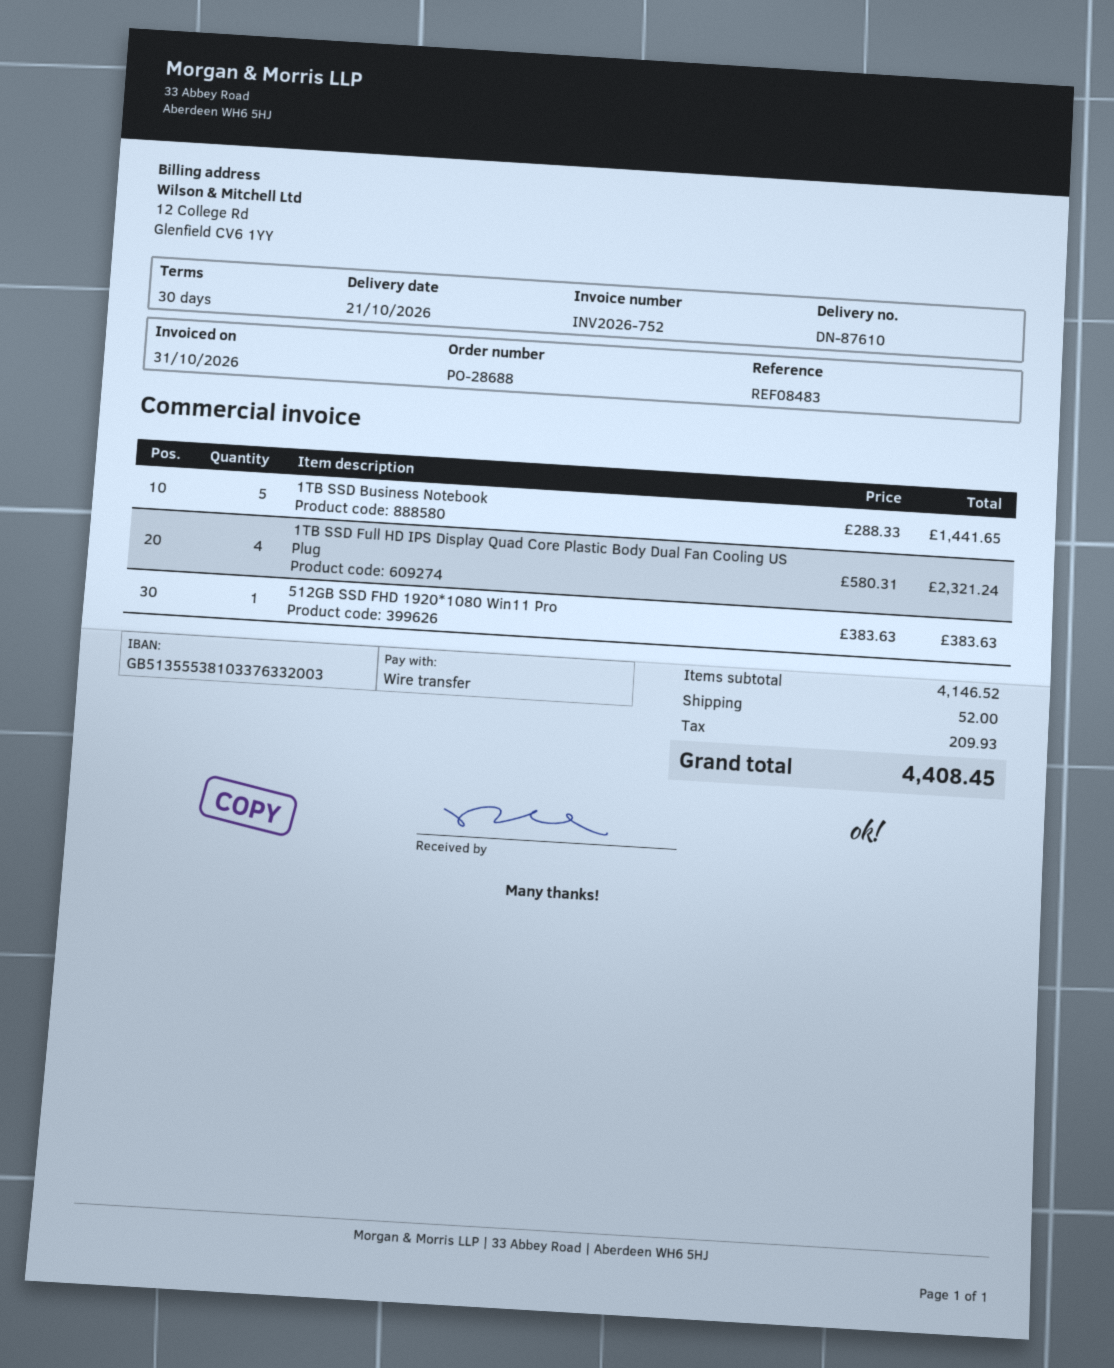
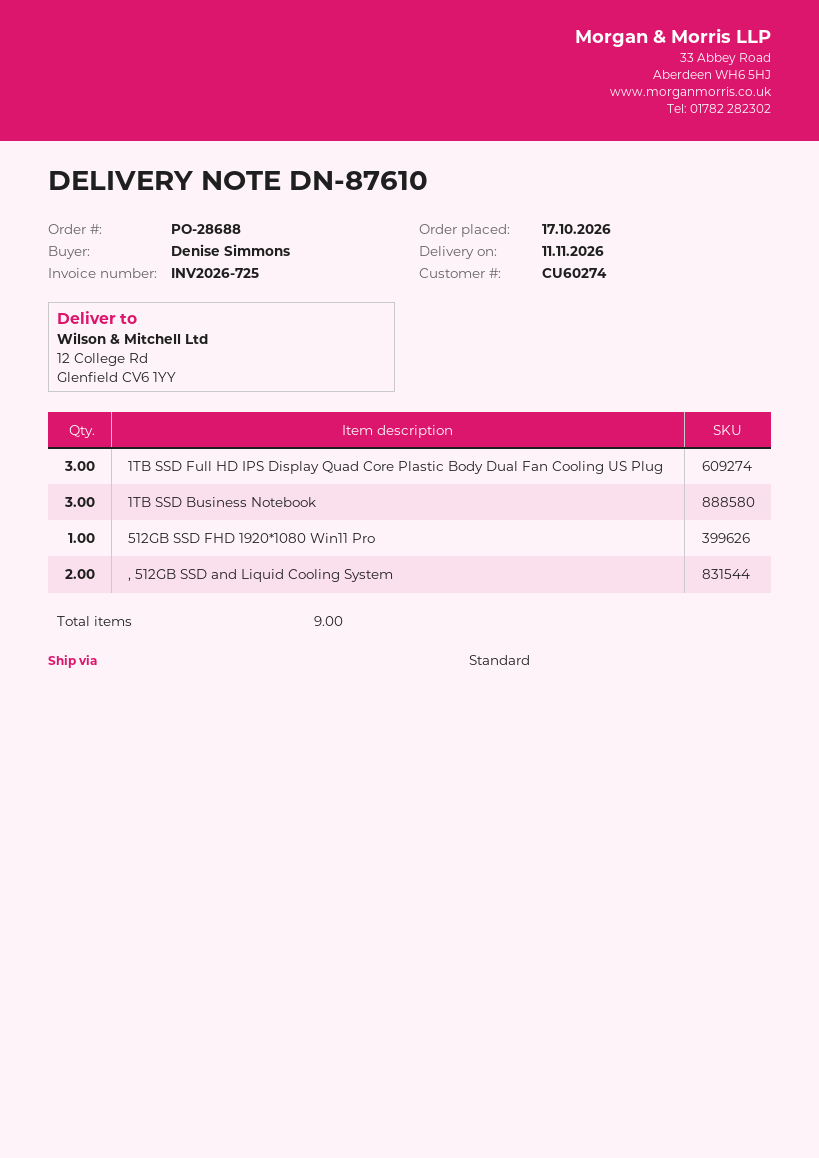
delivery date: 2026-10-21 -> 2026-11-11
invoice number: INV2026-752 -> INV2026-725
1TB SSD Business Notebook: 5 -> 3
1TB SSD Full HD IPS Display Quad Core Plastic Body Dual Fan Cooling US Plug: 4 -> 3
, 512GB SSD and Liquid Cooling System: none -> 2

